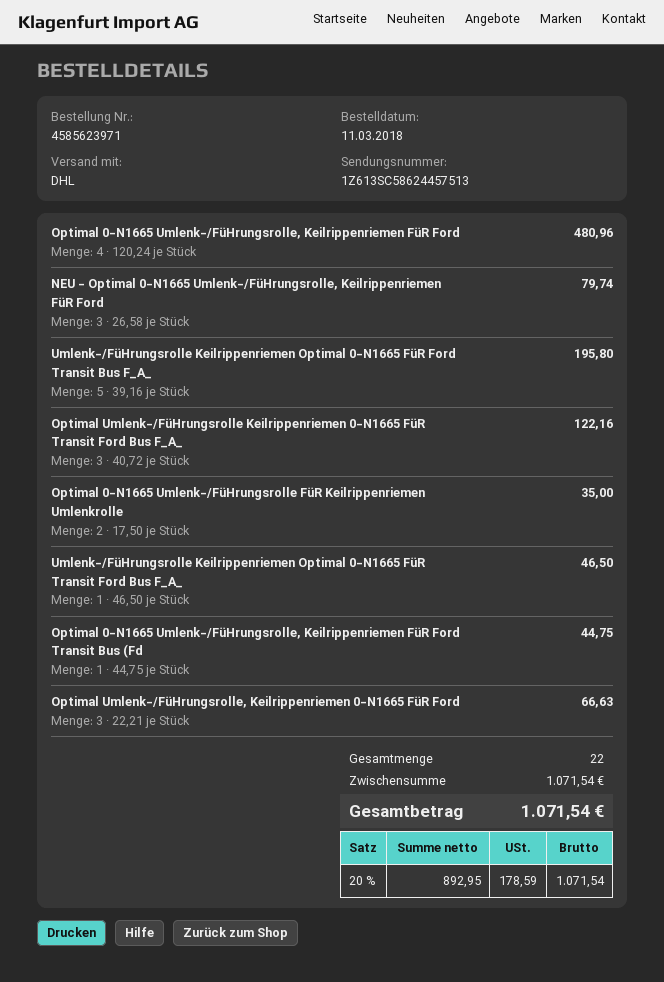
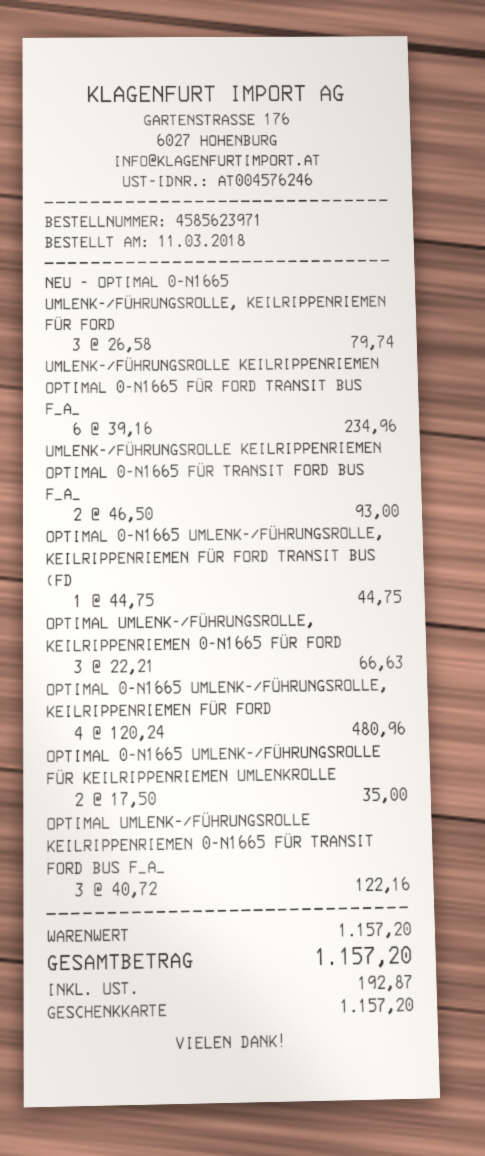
Umlenk-/FüHrungsrolle Keilrippenriemen Optimal 0-N1665 FüR Ford Transit Bus F_A_: 5 x 39.16 = 195.80 -> 6 x 39.16 = 234.96
Umlenk-/FüHrungsrolle Keilrippenriemen Optimal 0-N1665 FüR Transit Ford Bus F_A_: 1 x 46.50 = 46.50 -> 2 x 46.50 = 93.00
subtotal: 1071.54 -> 1157.20
tax: 178.59 -> 192.87
total: 1071.54 -> 1157.20

